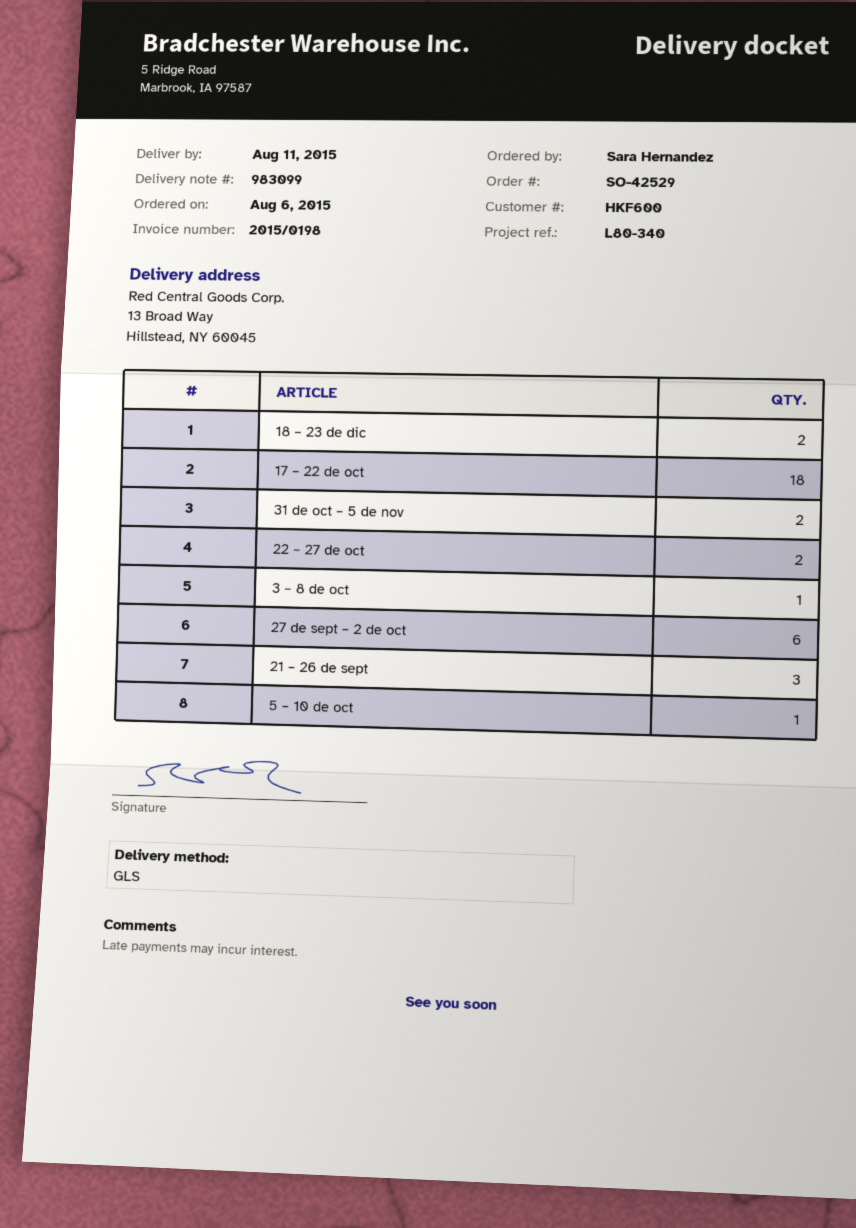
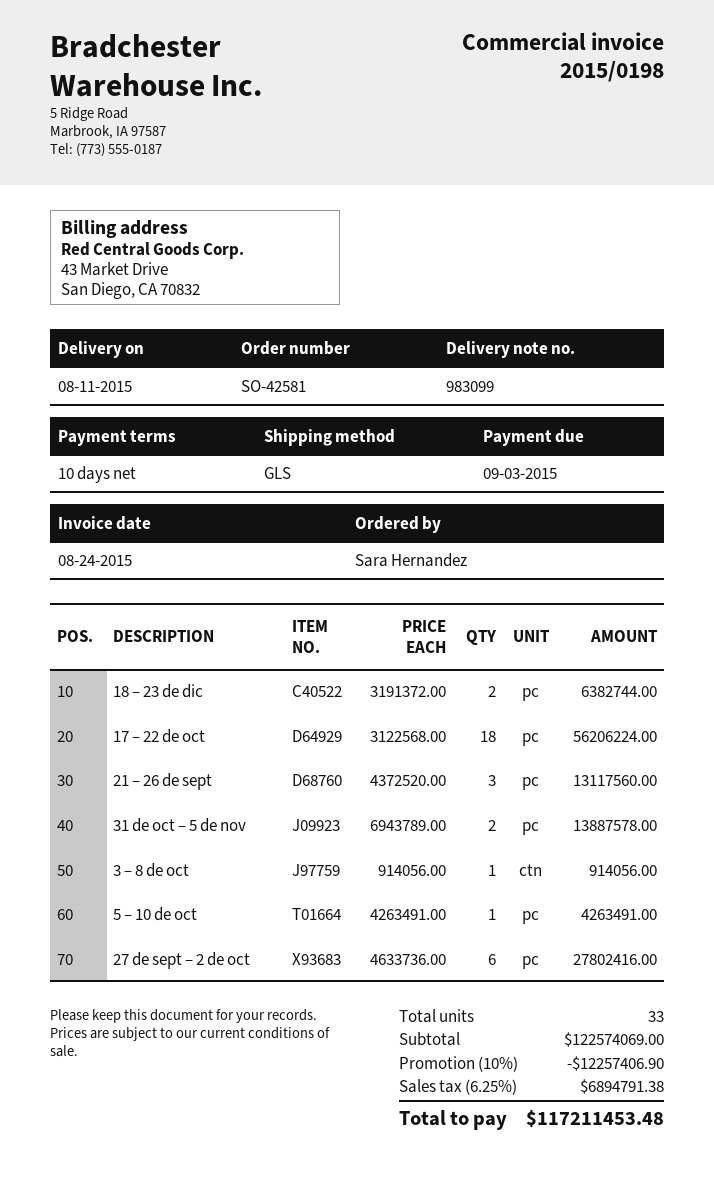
order number: SO-42529 -> SO-42581
22 – 27 de oct: 2 -> none

